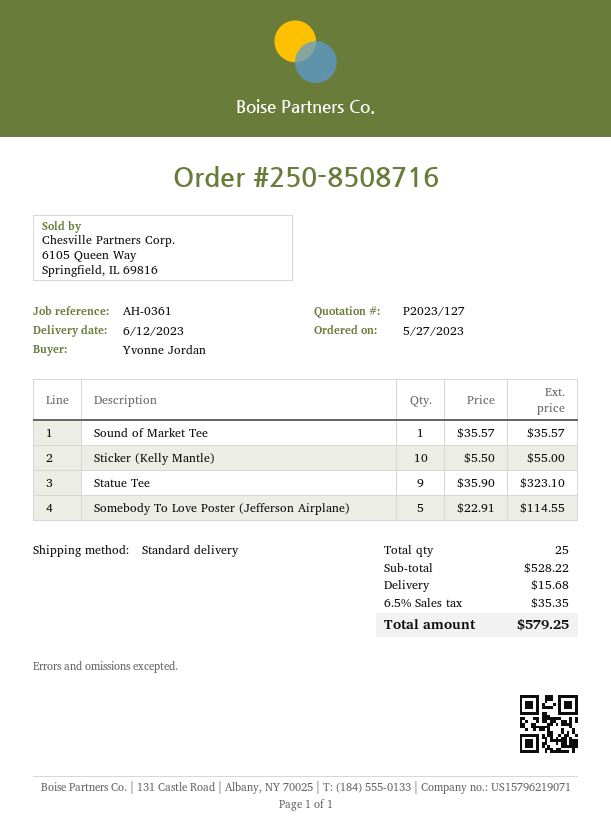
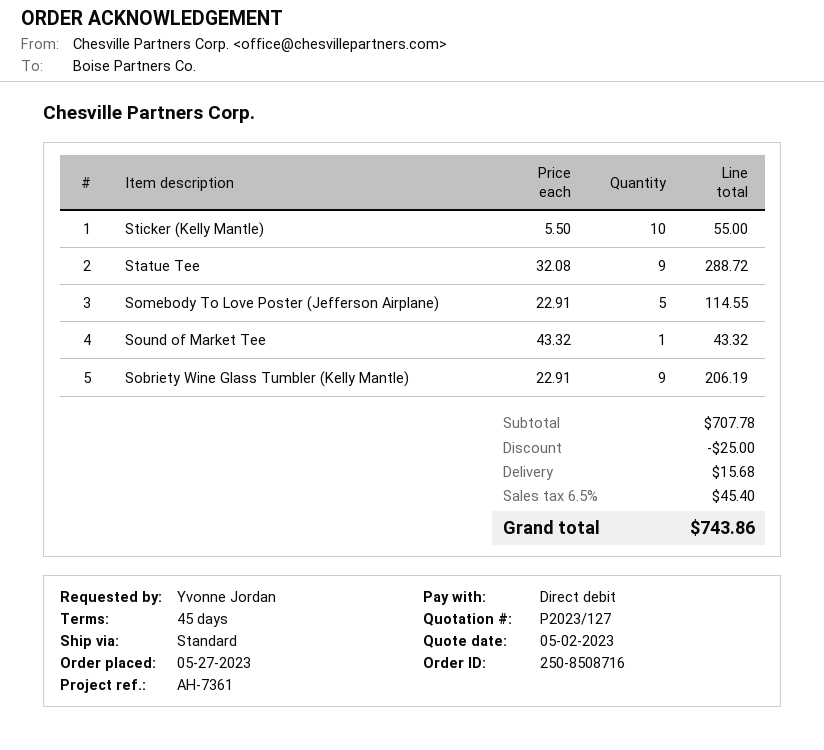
reference: AH-0361 -> AH-7361
Sound of Market Tee: 1 x 35.57 = 35.57 -> 1 x 43.32 = 43.32
Statue Tee: 9 x 35.90 = 323.10 -> 9 x 32.08 = 288.72
Sobriety Wine Glass Tumbler (Kelly Mantle): none -> 9 x 22.91 = 206.19
subtotal: 528.22 -> 707.78
discount: none -> 25.00
tax: 6.5% = 35.35 -> 6.5% = 45.40
total: 579.25 -> 743.86

